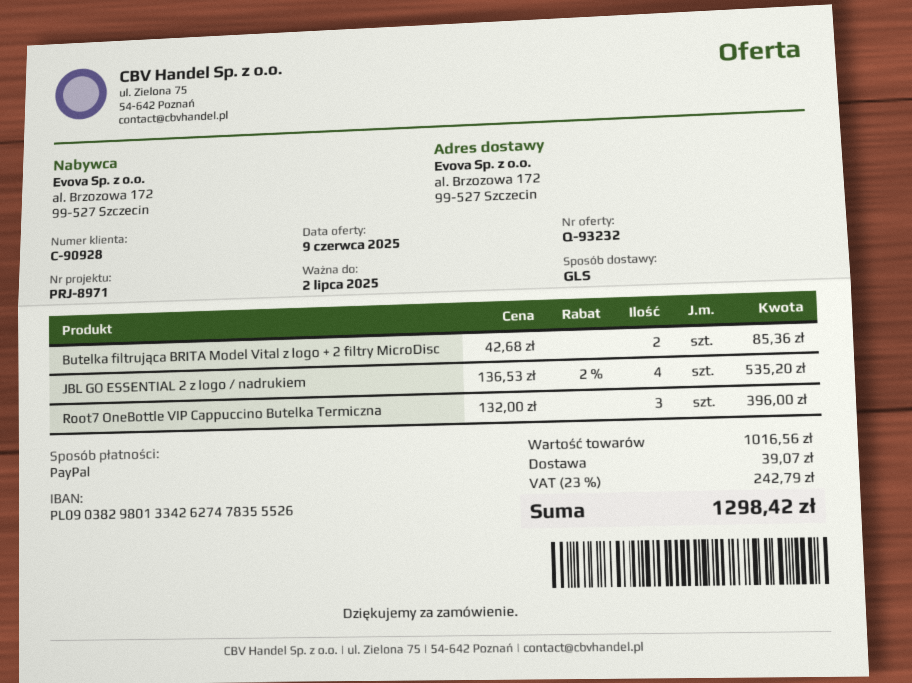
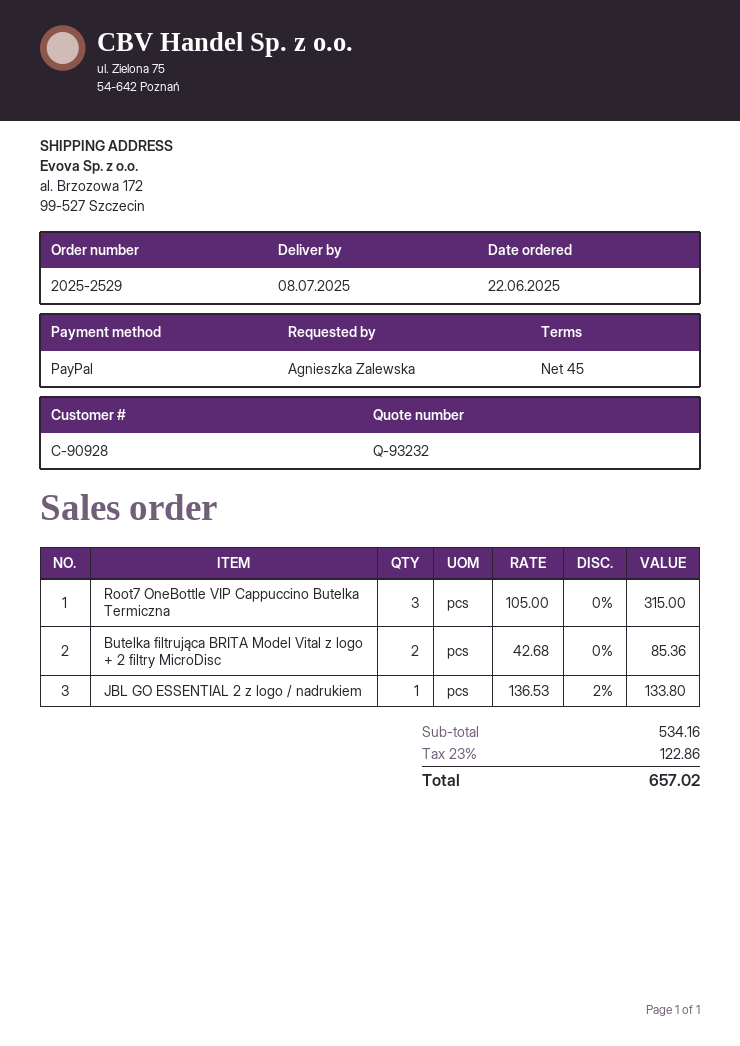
JBL GO ESSENTIAL 2 z logo / nadrukiem: 4 x 136.53 - 2% = 535.20 -> 1 x 136.53 - 2% = 133.80
Root7 OneBottle VIP Cappuccino Butelka Termiczna: 3 x 132.00 = 396.00 -> 3 x 105.00 = 315.00
subtotal: 1016.56 -> 534.16
shipping: 39.07 -> none
tax: 23% = 242.79 -> 23% = 122.86
total: 1298.42 -> 657.02

